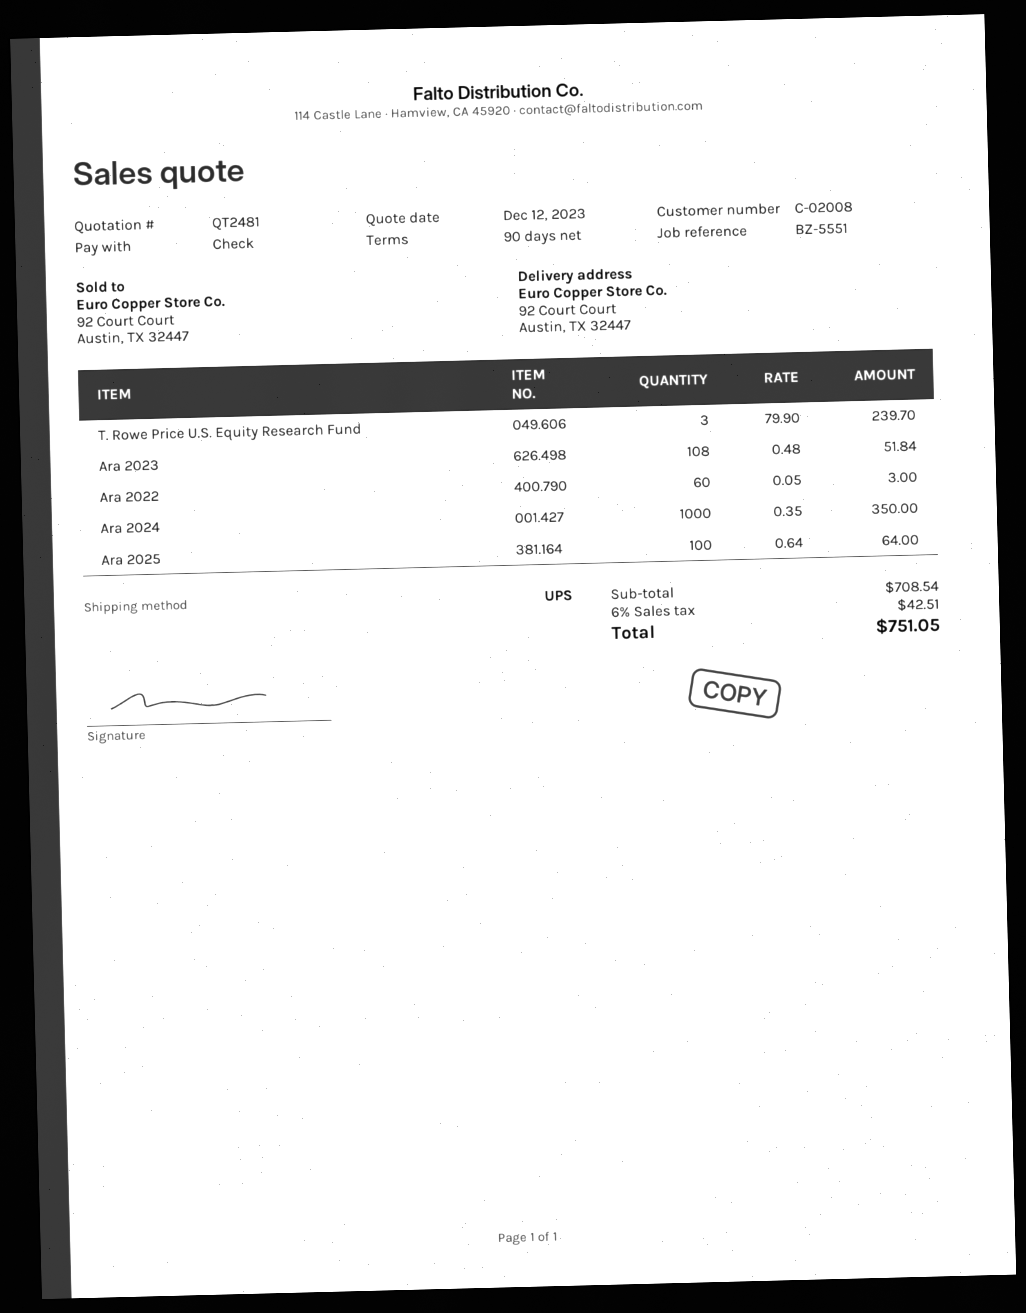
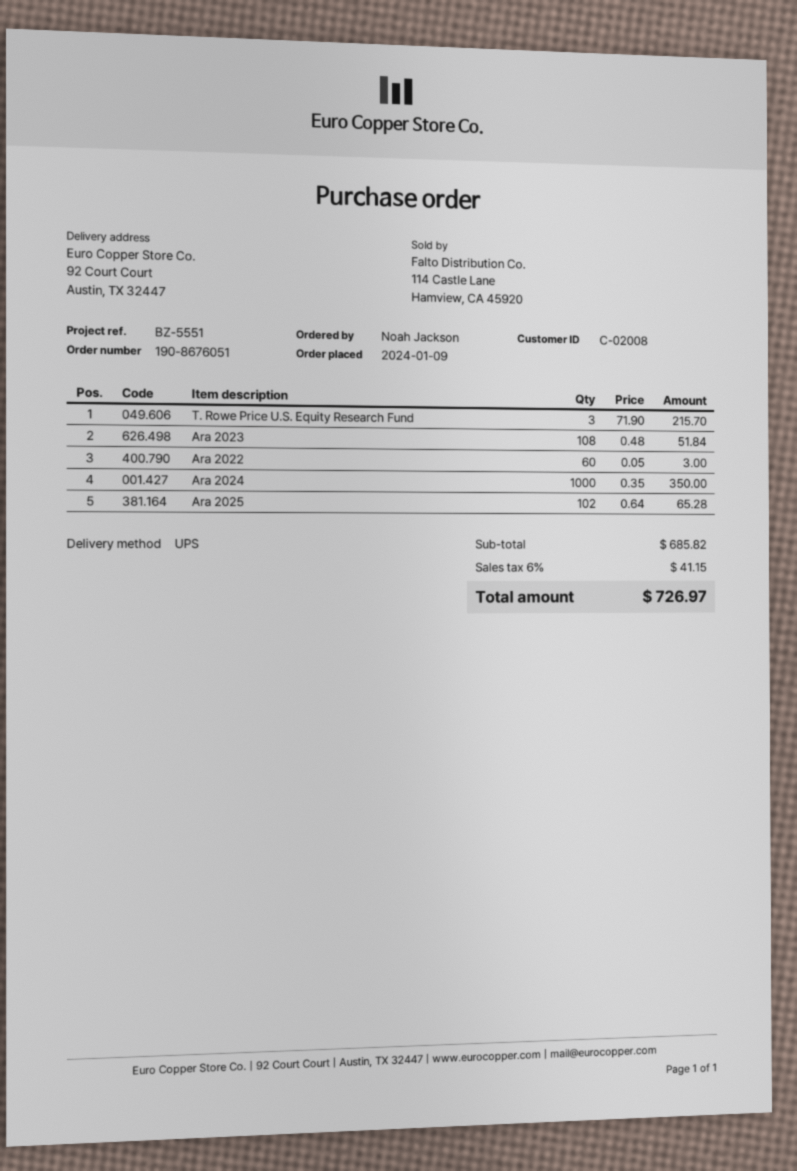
T. Rowe Price U.S. Equity Research Fund: 3 x 79.90 = 239.70 -> 3 x 71.90 = 215.70
Ara 2025: 100 x 0.64 = 64.00 -> 102 x 0.64 = 65.28
subtotal: 708.54 -> 685.82
tax: 6% = 42.51 -> 6% = 41.15
total: 751.05 -> 726.97

